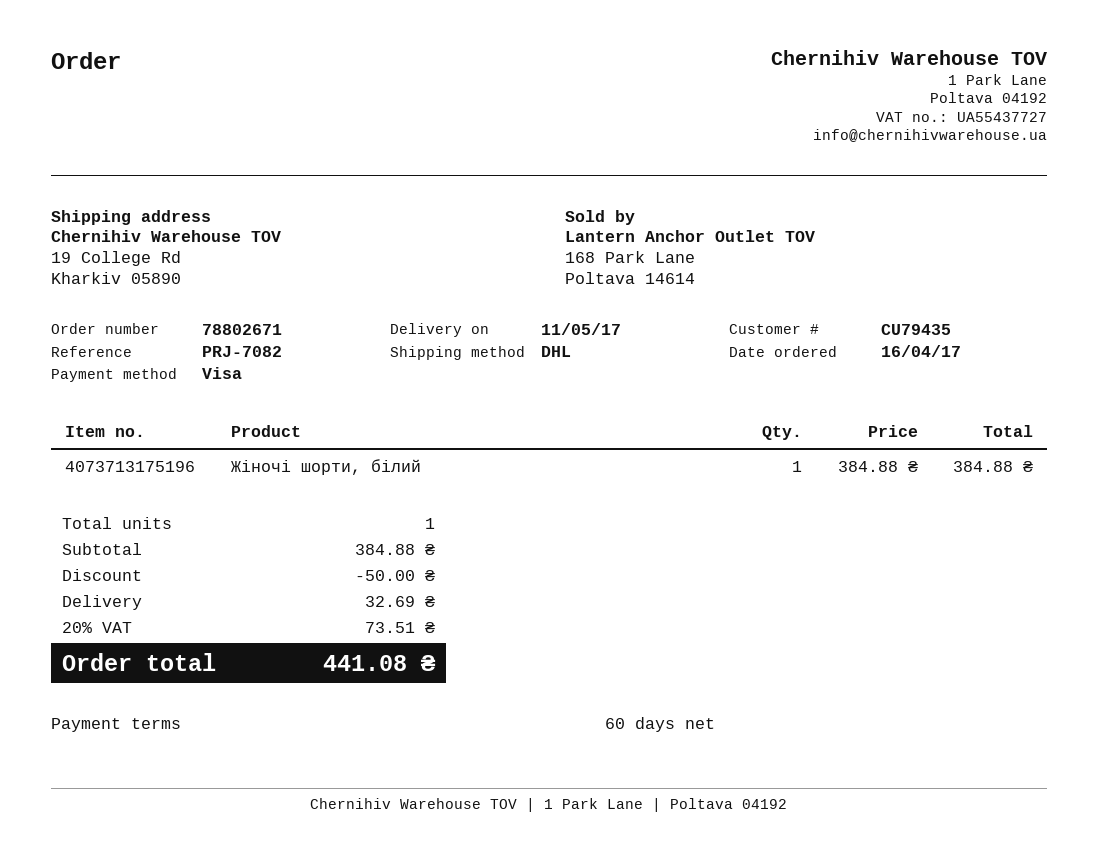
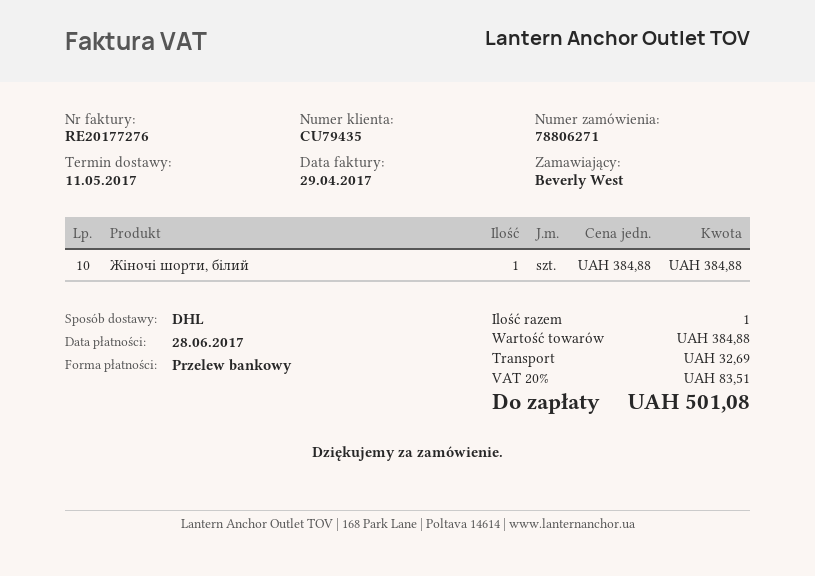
order number: 78802671 -> 78806271
payment method: Visa -> bank transfer
discount: 50.00 -> none
tax: 20% = 73.51 -> 20% = 83.51
total: 441.08 -> 501.08

